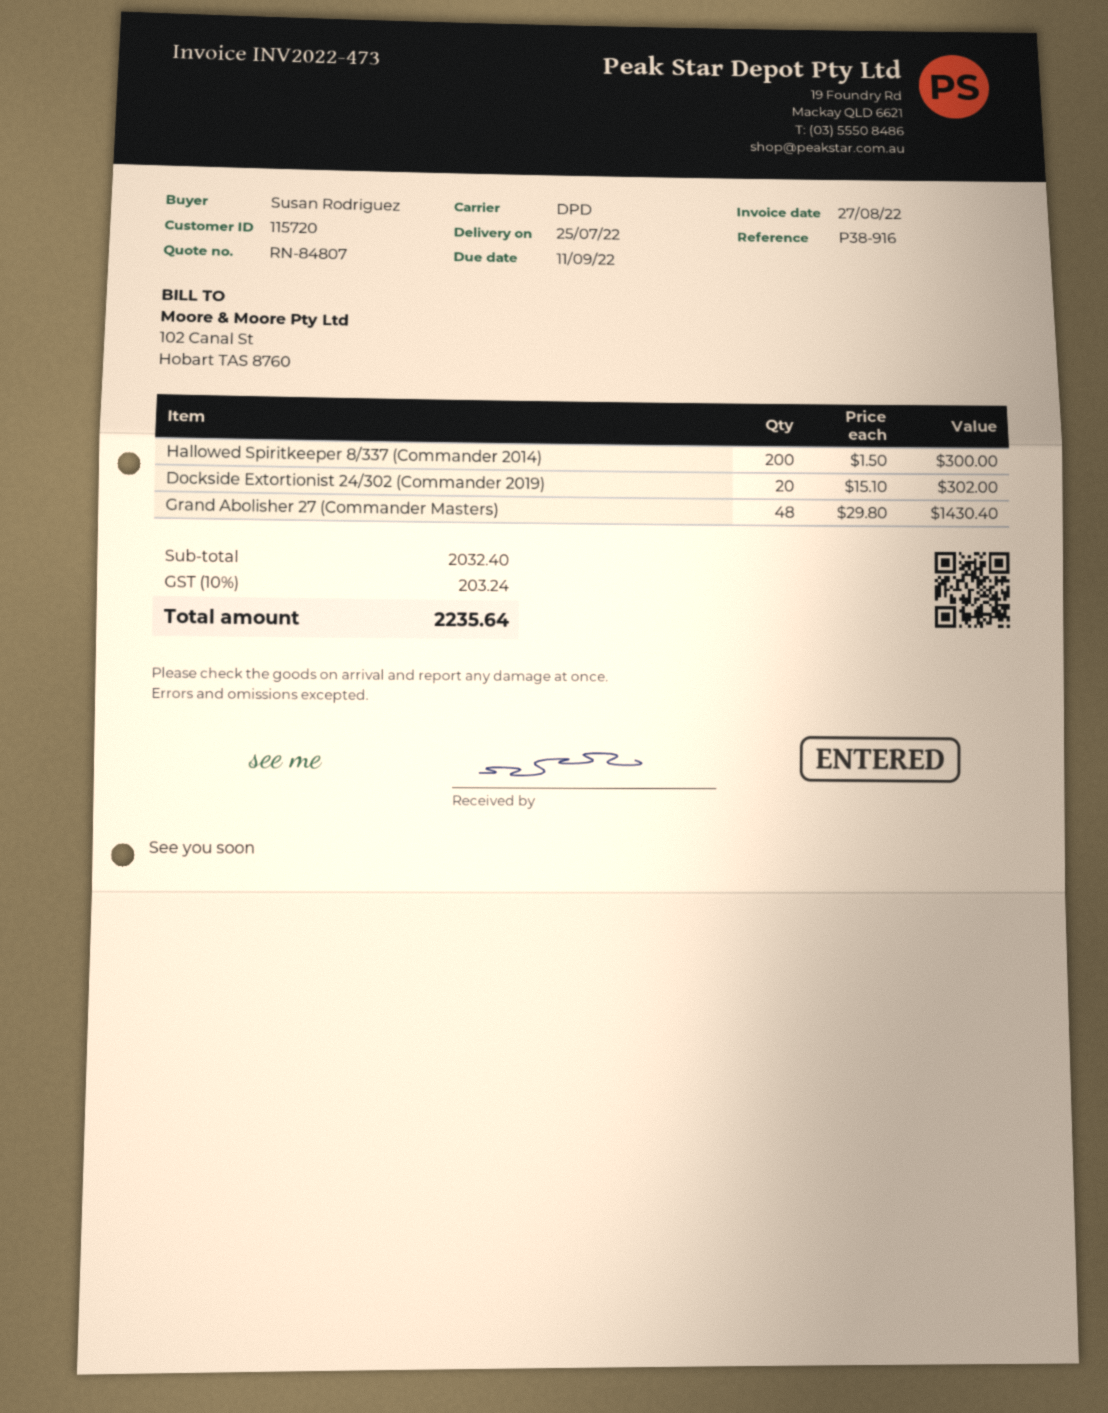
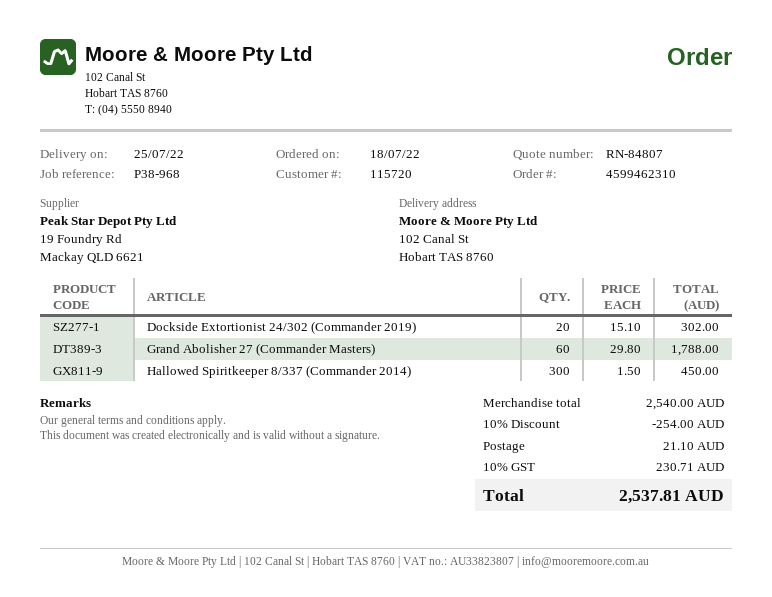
reference: P38-916 -> P38-968
Hallowed Spiritkeeper 8/337 (Commander 2014): 200 x 1.50 = 300.00 -> 300 x 1.50 = 450.00
Grand Abolisher 27 (Commander Masters): 48 x 29.80 = 1430.40 -> 60 x 29.80 = 1788.00
subtotal: 2032.40 -> 2540.00
discount: none -> 10% = 254.00
shipping: none -> 21.10
tax: 10% = 203.24 -> 10% = 230.71
total: 2235.64 -> 2537.81

